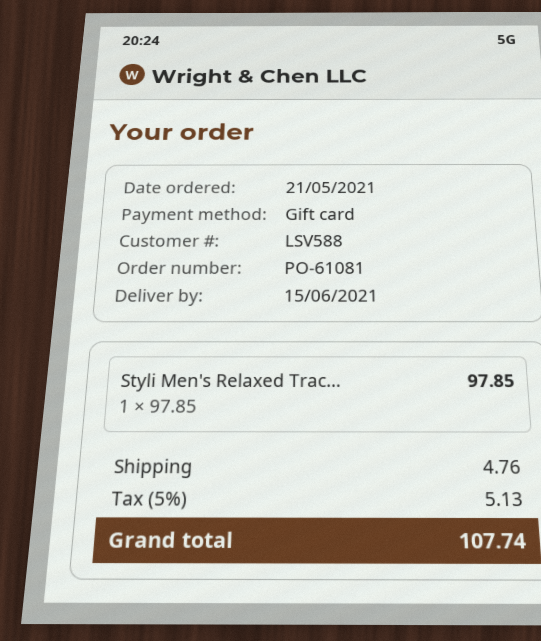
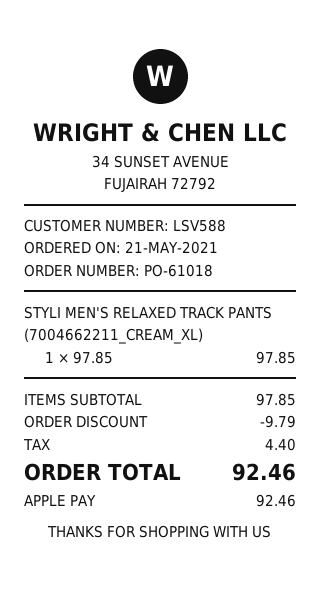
order number: PO-61081 -> PO-61018
payment method: gift card -> Apple Pay
discount: none -> 9.79
shipping: 4.76 -> none
tax: 5.13 -> 4.40
total: 107.74 -> 92.46

